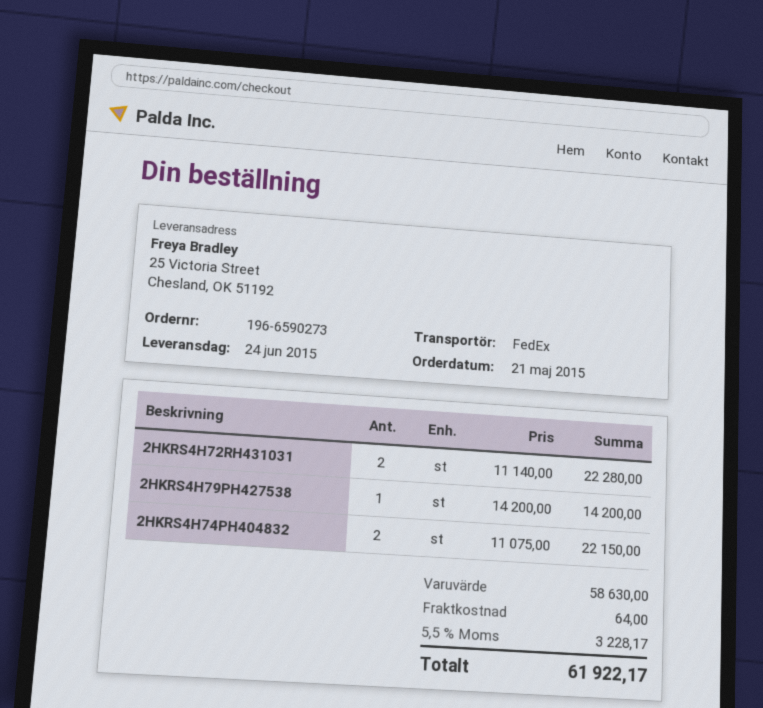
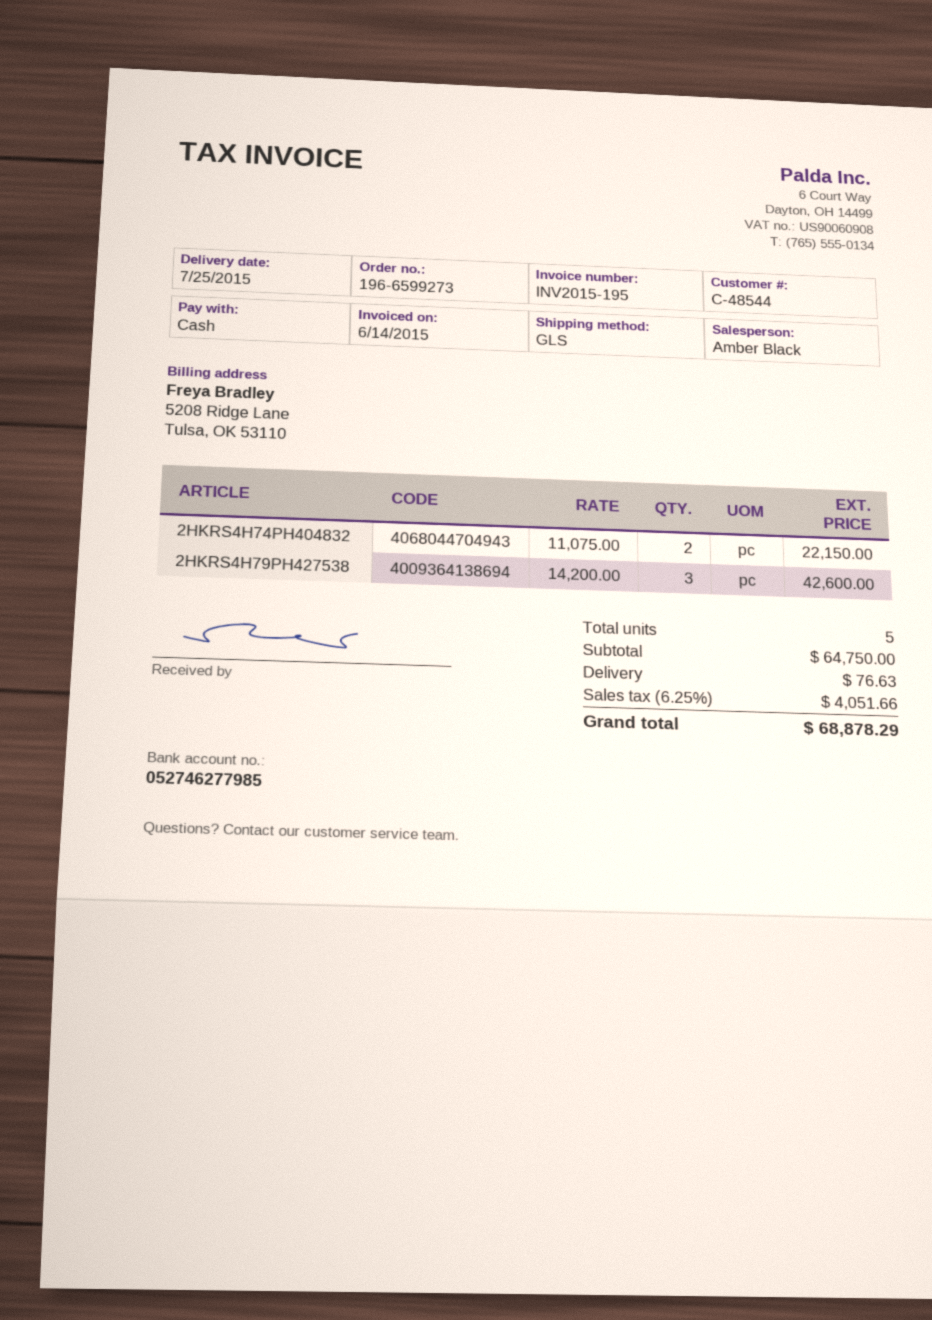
order number: 196-6590273 -> 196-6599273
delivery date: 2015-06-24 -> 2015-07-25
shipping method: FedEx -> GLS
2HKRS4H72RH431031: 2 x 11140.00 = 22280.00 -> none
2HKRS4H79PH427538: 1 x 14200.00 = 14200.00 -> 3 x 14200.00 = 42600.00
subtotal: 58630.00 -> 64750.00
shipping: 64.00 -> 76.63
tax: 5.5% = 3228.17 -> 6.25% = 4051.66
total: 61922.17 -> 68878.29

